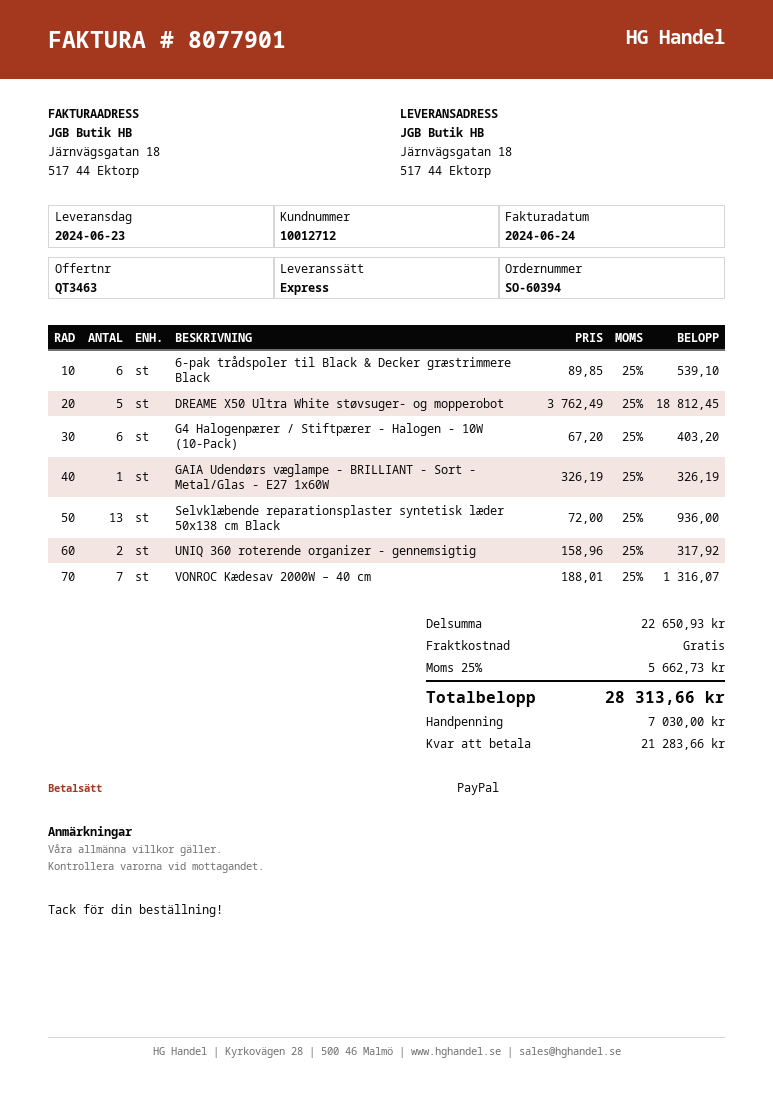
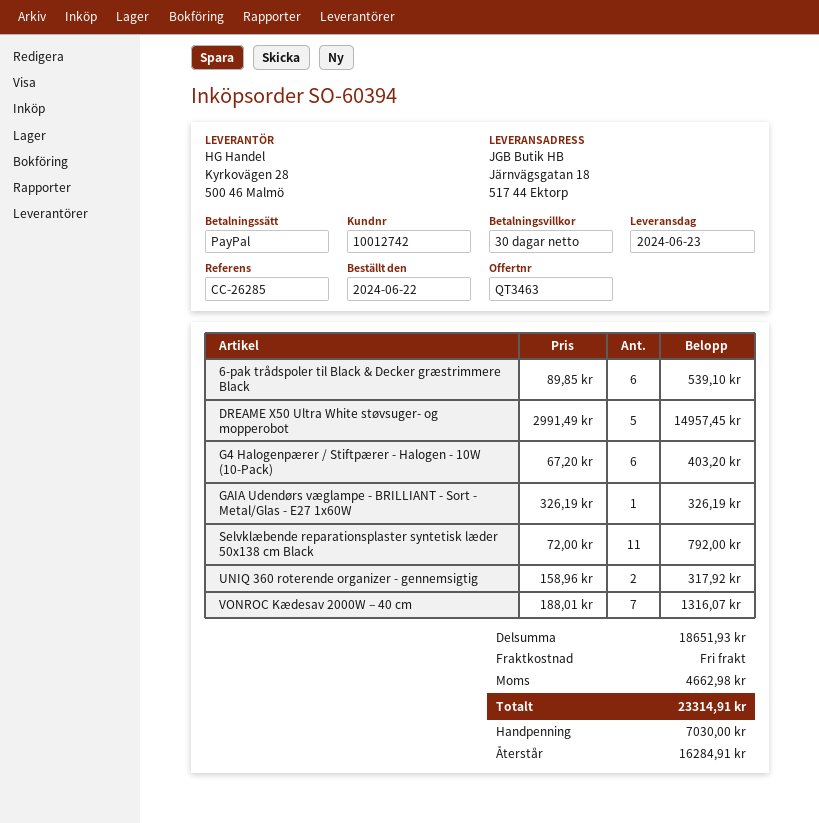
customer number: 10012712 -> 10012742
DREAME X50 Ultra White støvsuger- og mopperobot: 5 x 3762.49 = 18812.45 -> 5 x 2991.49 = 14957.45
Selvklæbende reparationsplaster syntetisk læder 50x138 cm Black: 13 x 72.00 = 936.00 -> 11 x 72.00 = 792.00
subtotal: 22650.93 -> 18651.93
tax: 5662.73 -> 4662.98
total: 28313.66 -> 23314.91
balance: 21283.66 -> 16284.91

